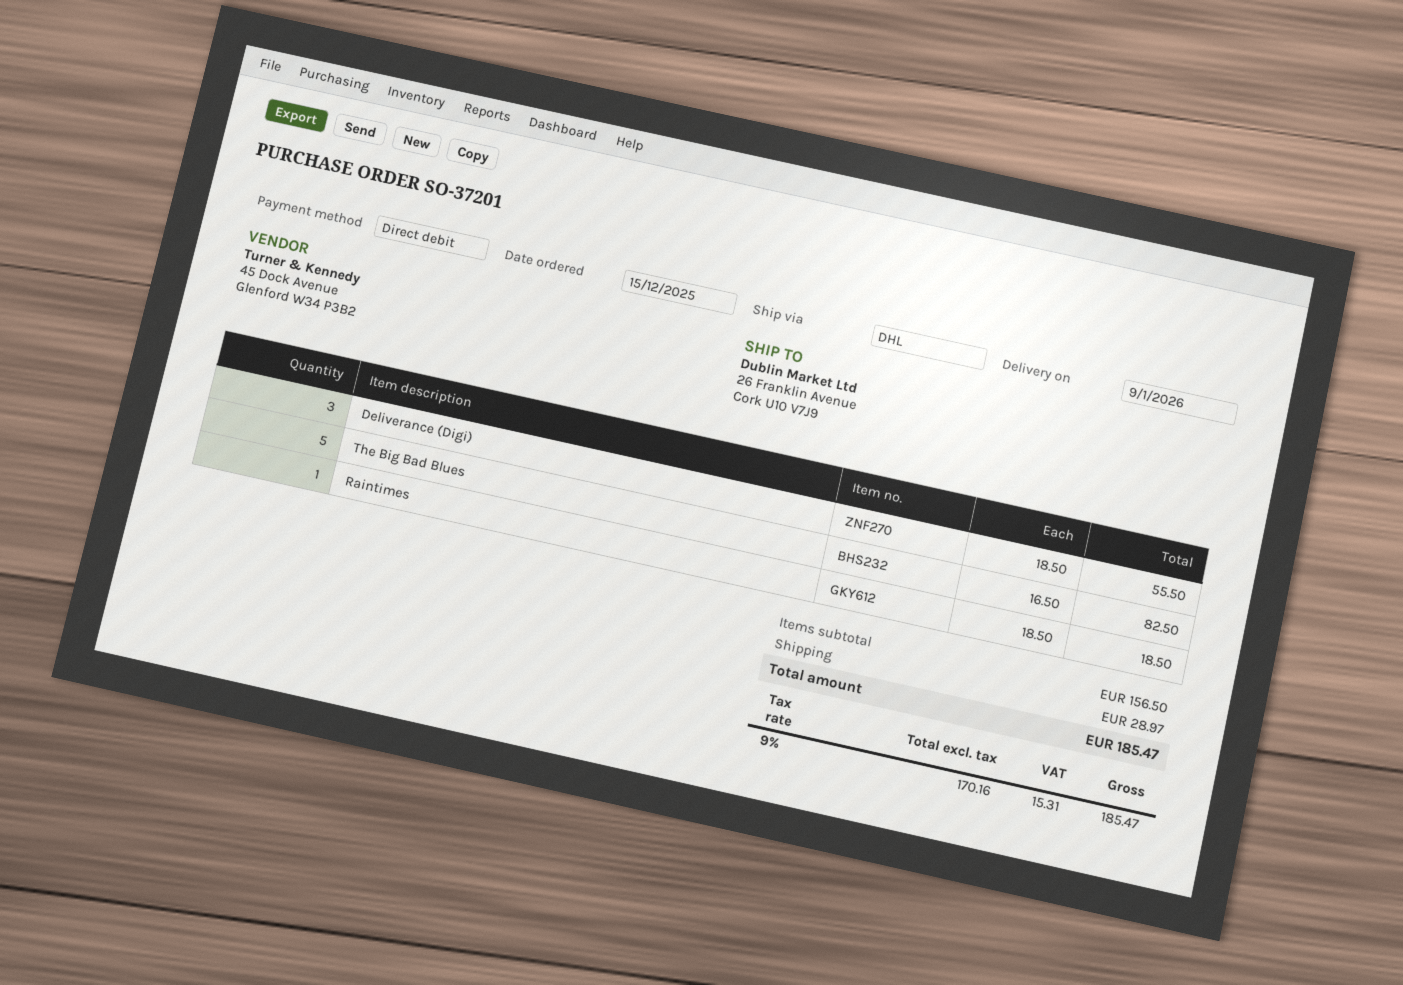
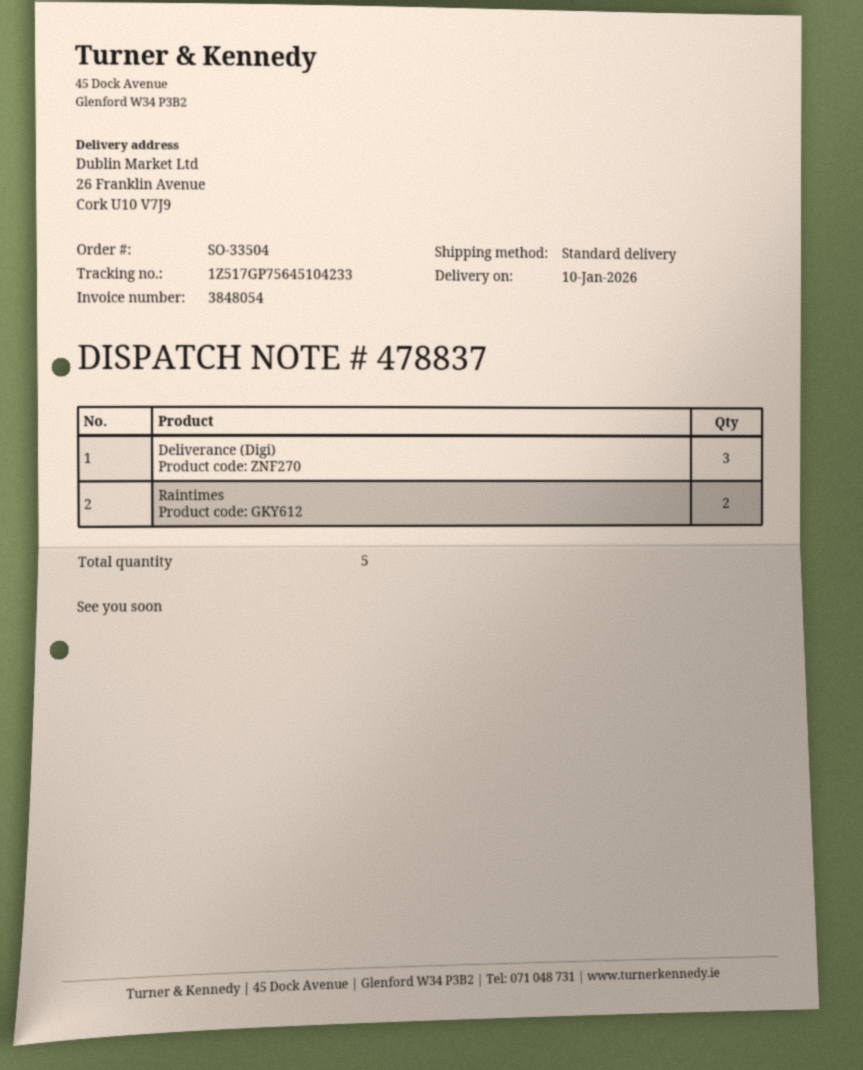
order number: SO-37201 -> SO-33504
delivery date: 2026-01-09 -> 2026-01-10
shipping method: DHL -> standard
The Big Bad Blues: 5 -> none
Raintimes: 1 -> 2

